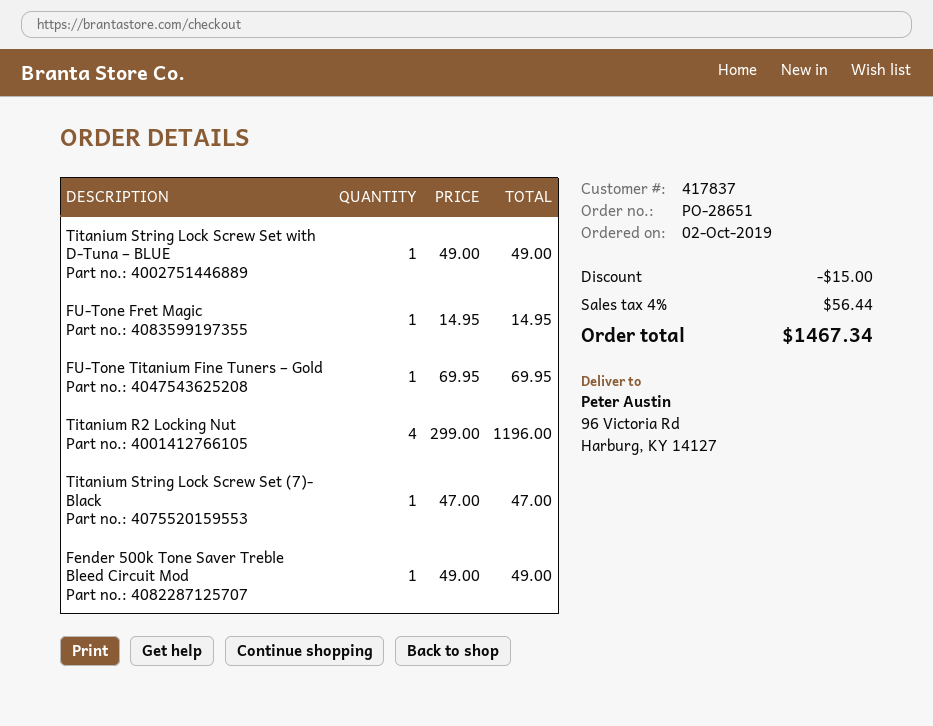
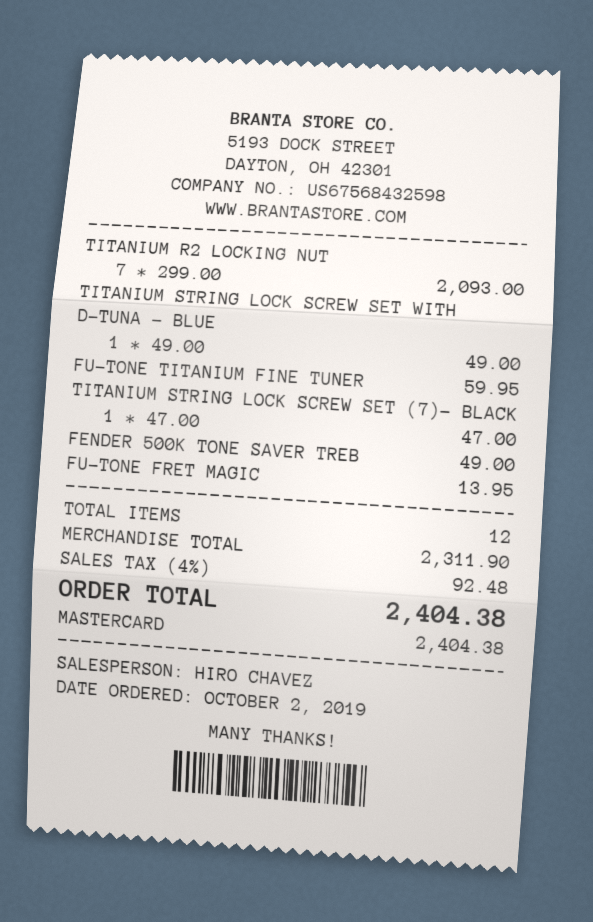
FU-Tone Fret Magic: 1 x 14.95 = 14.95 -> 1 x 13.95 = 13.95
FU-Tone Titanium Fine Tuners – Gold: 1 x 69.95 = 69.95 -> 1 x 59.95 = 59.95
Titanium R2 Locking Nut: 4 x 299.00 = 1196.00 -> 7 x 299.00 = 2093.00
discount: 15.00 -> none
tax: 4% = 56.44 -> 4% = 92.48
total: 1467.34 -> 2404.38

